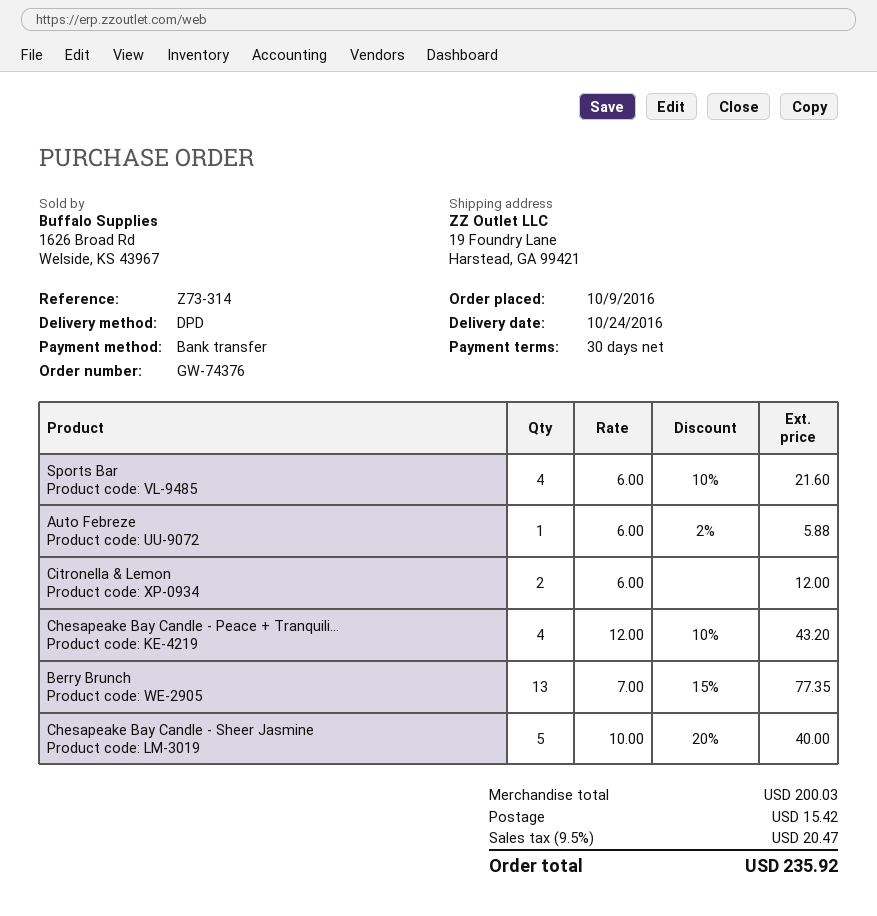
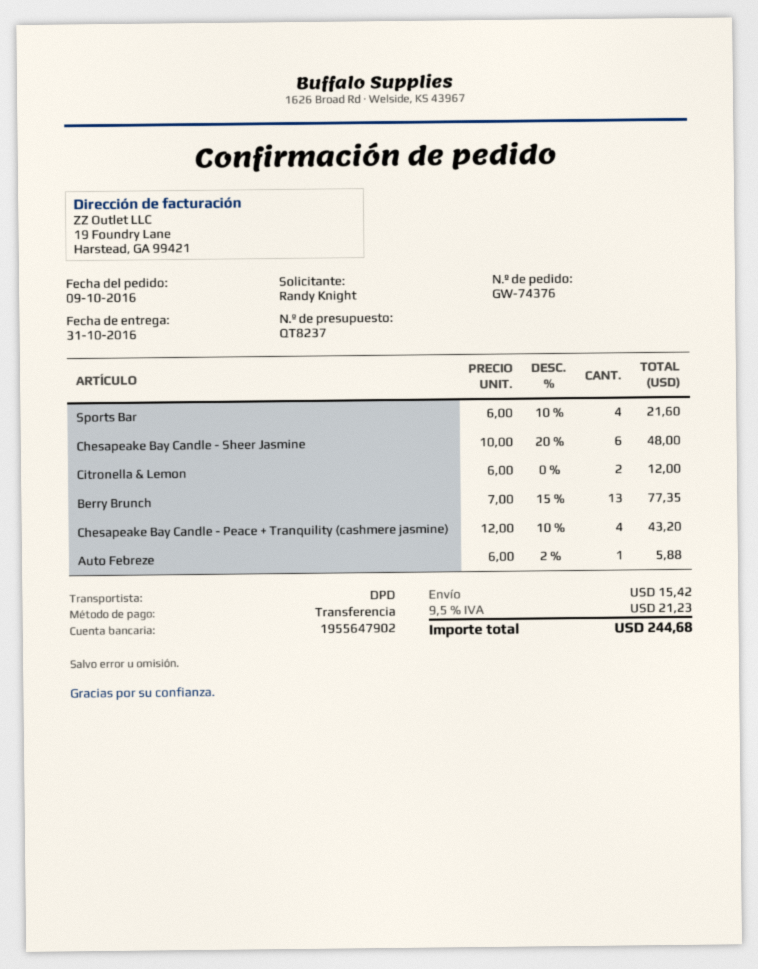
delivery date: 2016-10-24 -> 2016-10-31
Chesapeake Bay Candle - Sheer Jasmine: 5 x 10.00 - 20% = 40.00 -> 6 x 10.00 - 20% = 48.00
tax: 9.5% = 20.47 -> 9.5% = 21.23
total: 235.92 -> 244.68

